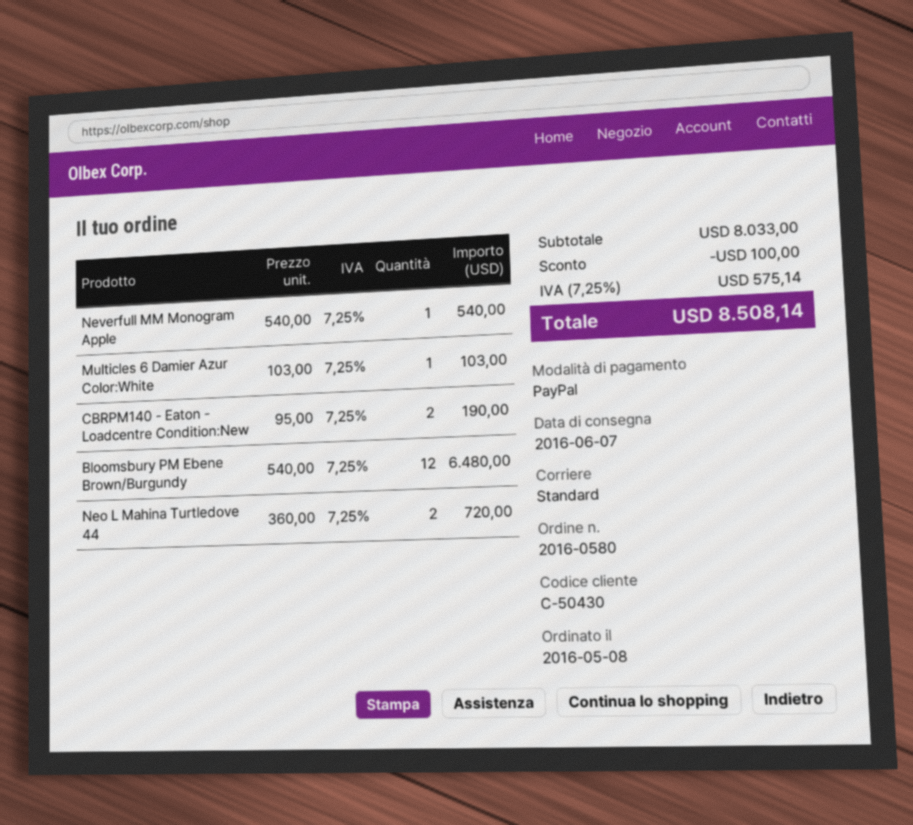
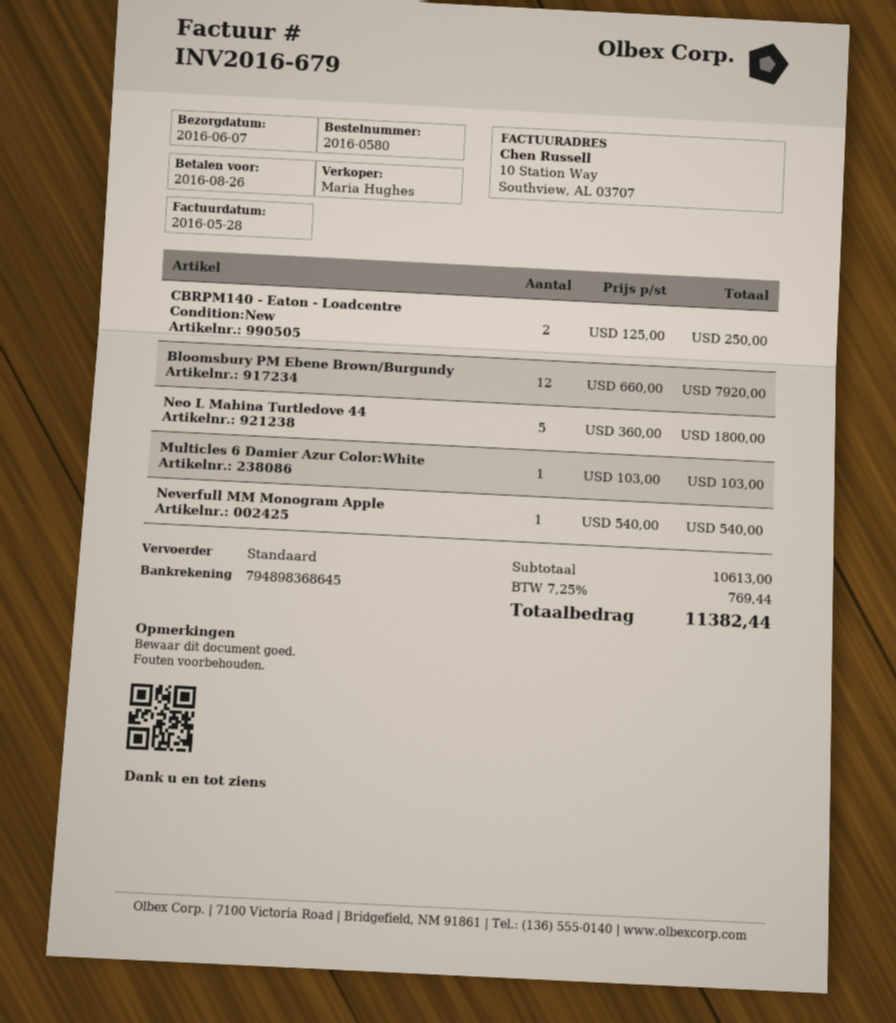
CBRPM140 - Eaton - Loadcentre Condition:New: 2 x 95.00 = 190.00 -> 2 x 125.00 = 250.00
Bloomsbury PM Ebene Brown/Burgundy: 12 x 540.00 = 6480.00 -> 12 x 660.00 = 7920.00
Neo L Mahina Turtledove 44: 2 x 360.00 = 720.00 -> 5 x 360.00 = 1800.00
subtotal: 8033.00 -> 10613.00
discount: 100.00 -> none
tax: 7.25% = 575.14 -> 7.25% = 769.44
total: 8508.14 -> 11382.44

